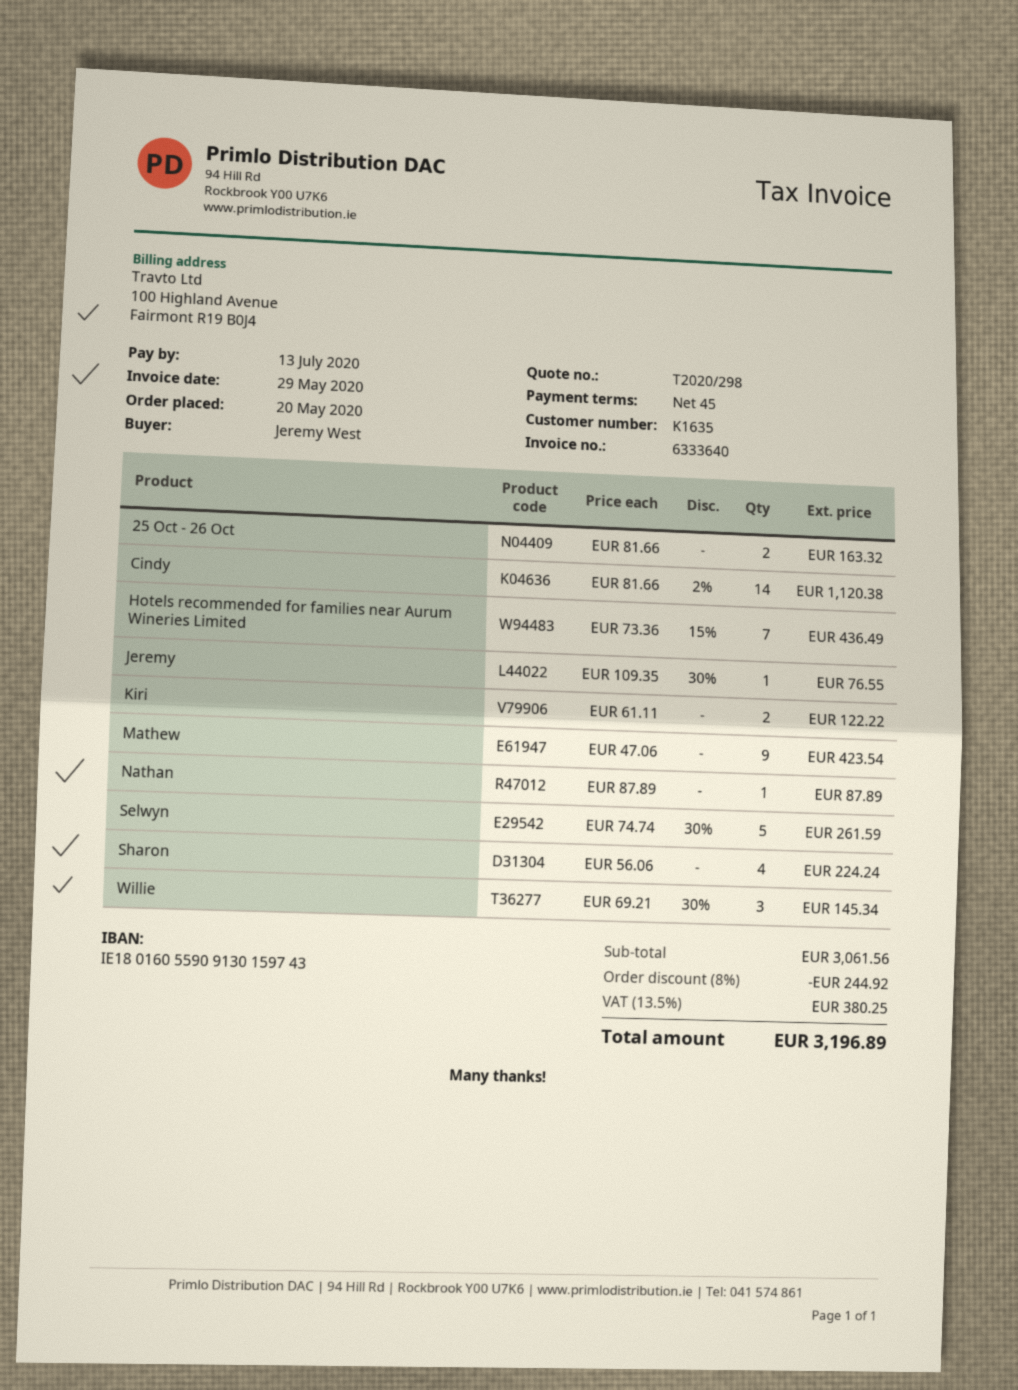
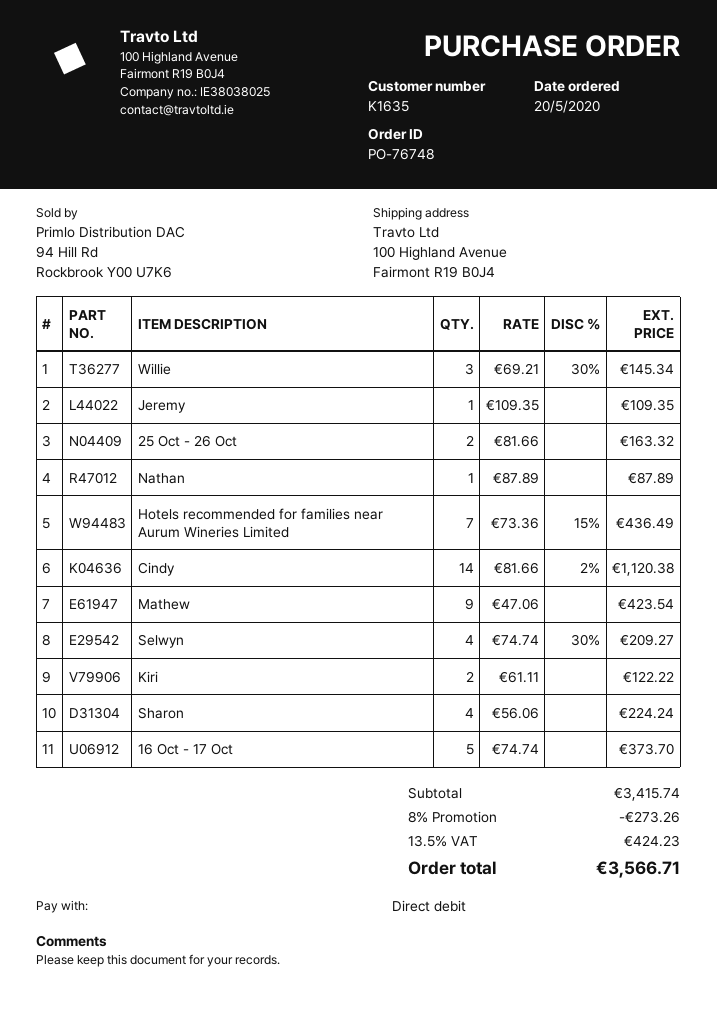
Jeremy: 1 x 109.35 - 30% = 76.55 -> 1 x 109.35 = 109.35
Selwyn: 5 x 74.74 - 30% = 261.59 -> 4 x 74.74 - 30% = 209.27
16 Oct - 17 Oct: none -> 5 x 74.74 = 373.70
subtotal: 3061.56 -> 3415.74
discount: 8% = 244.92 -> 8% = 273.26
tax: 13.5% = 380.25 -> 13.5% = 424.23
total: 3196.89 -> 3566.71

